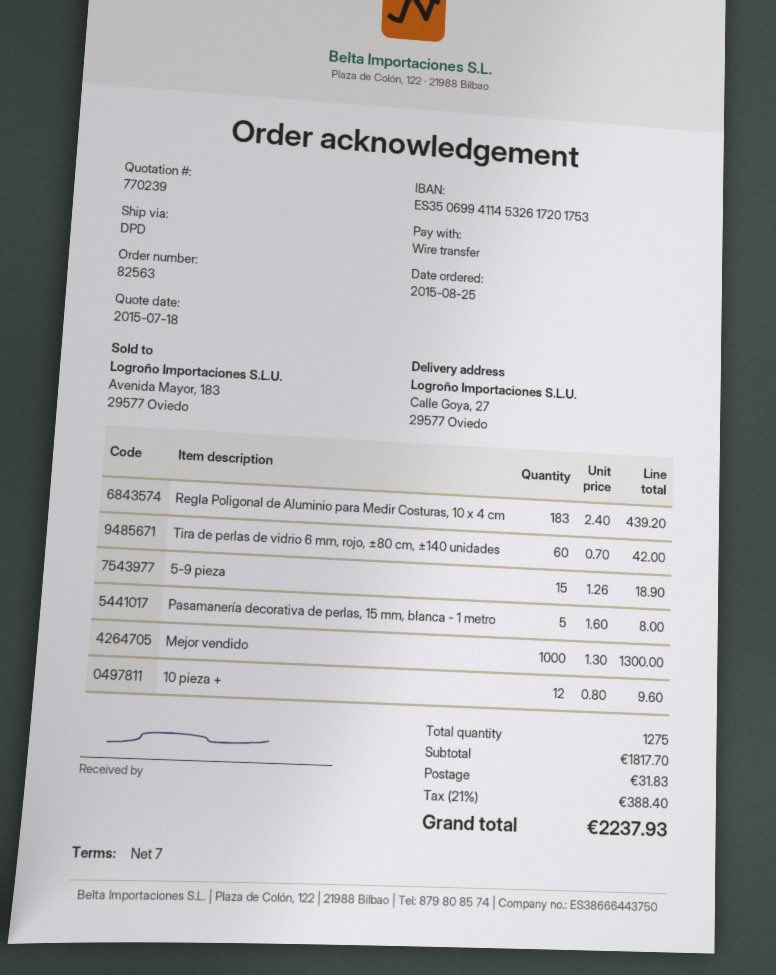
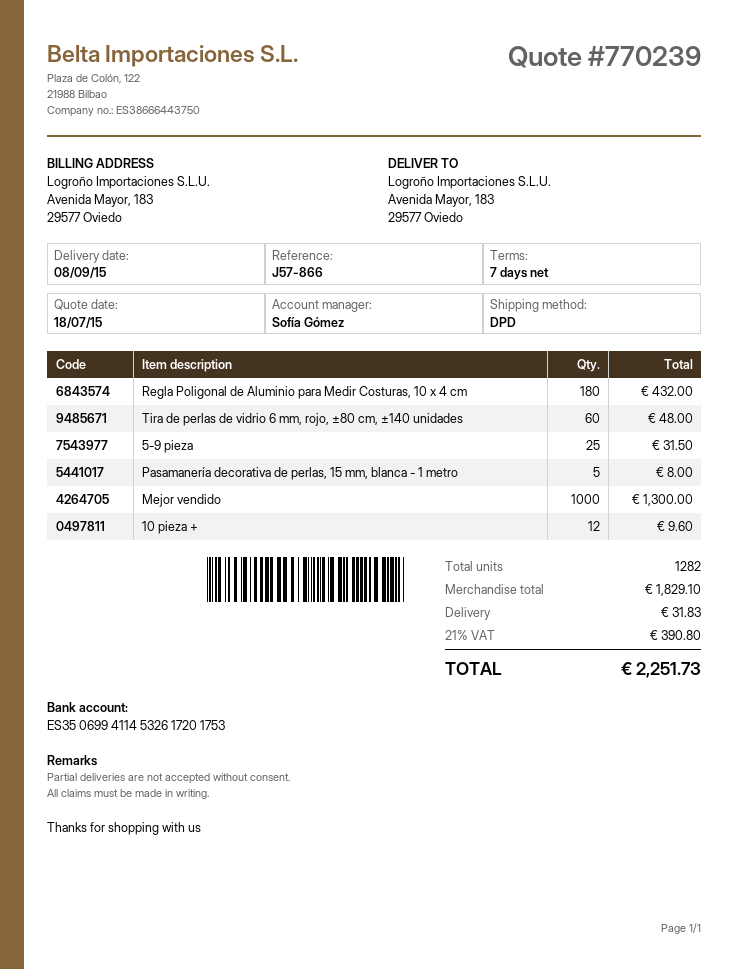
ship to: Calle Goya, 27, 29577 Oviedo -> Avenida Mayor, 183, 29577 Oviedo
Regla Poligonal de Aluminio para Medir Costuras, 10 x 4 cm: 183 for 439.20 -> 180 for 432.00
Tira de perlas de vidrio 6 mm, rojo, ±80 cm, ±140 unidades: 60 for 42.00 -> 60 for 48.00
5-9 pieza: 15 for 18.90 -> 25 for 31.50
total quantity: 1275 -> 1282
subtotal: 1817.70 -> 1829.10
tax: 21% = 388.40 -> 21% = 390.80
total: 2237.93 -> 2251.73

